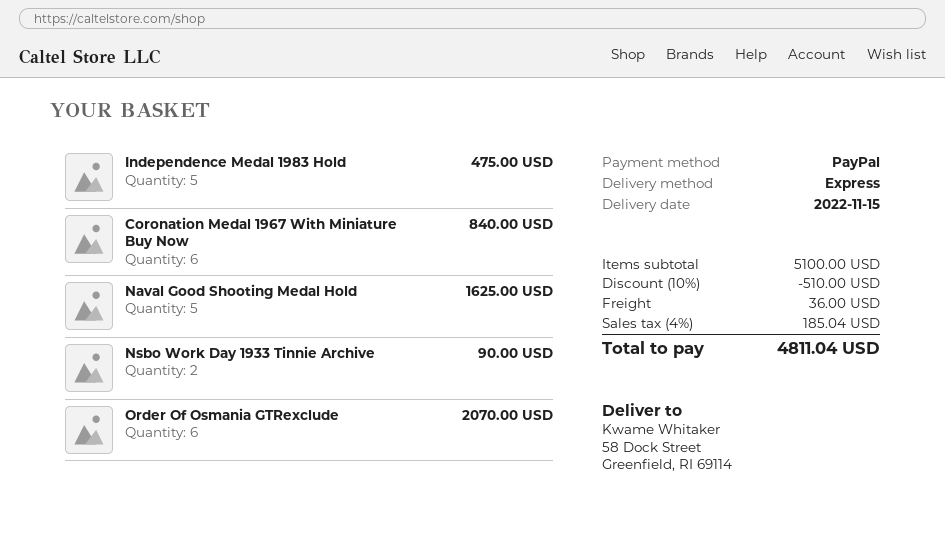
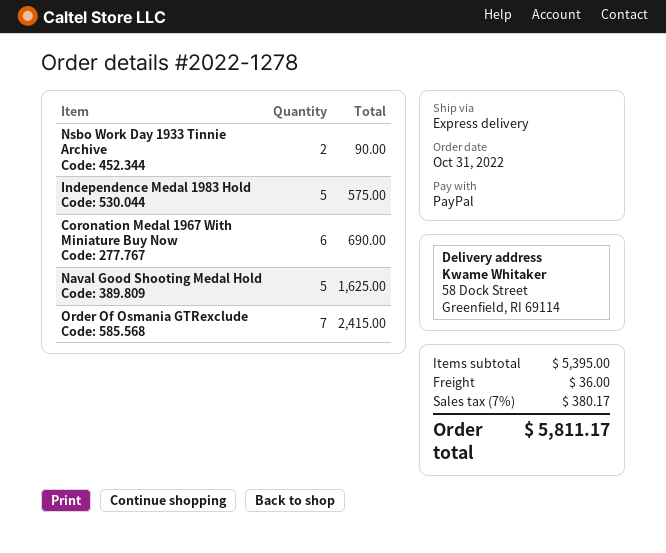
Independence Medal 1983 Hold: 5 for 475.00 -> 5 for 575.00
Coronation Medal 1967 With Miniature Buy Now: 6 for 840.00 -> 6 for 690.00
Order Of Osmania GTRexclude: 6 for 2070.00 -> 7 for 2415.00
subtotal: 5100.00 -> 5395.00
discount: 10% = 510.00 -> none
tax: 4% = 185.04 -> 7% = 380.17
total: 4811.04 -> 5811.17

